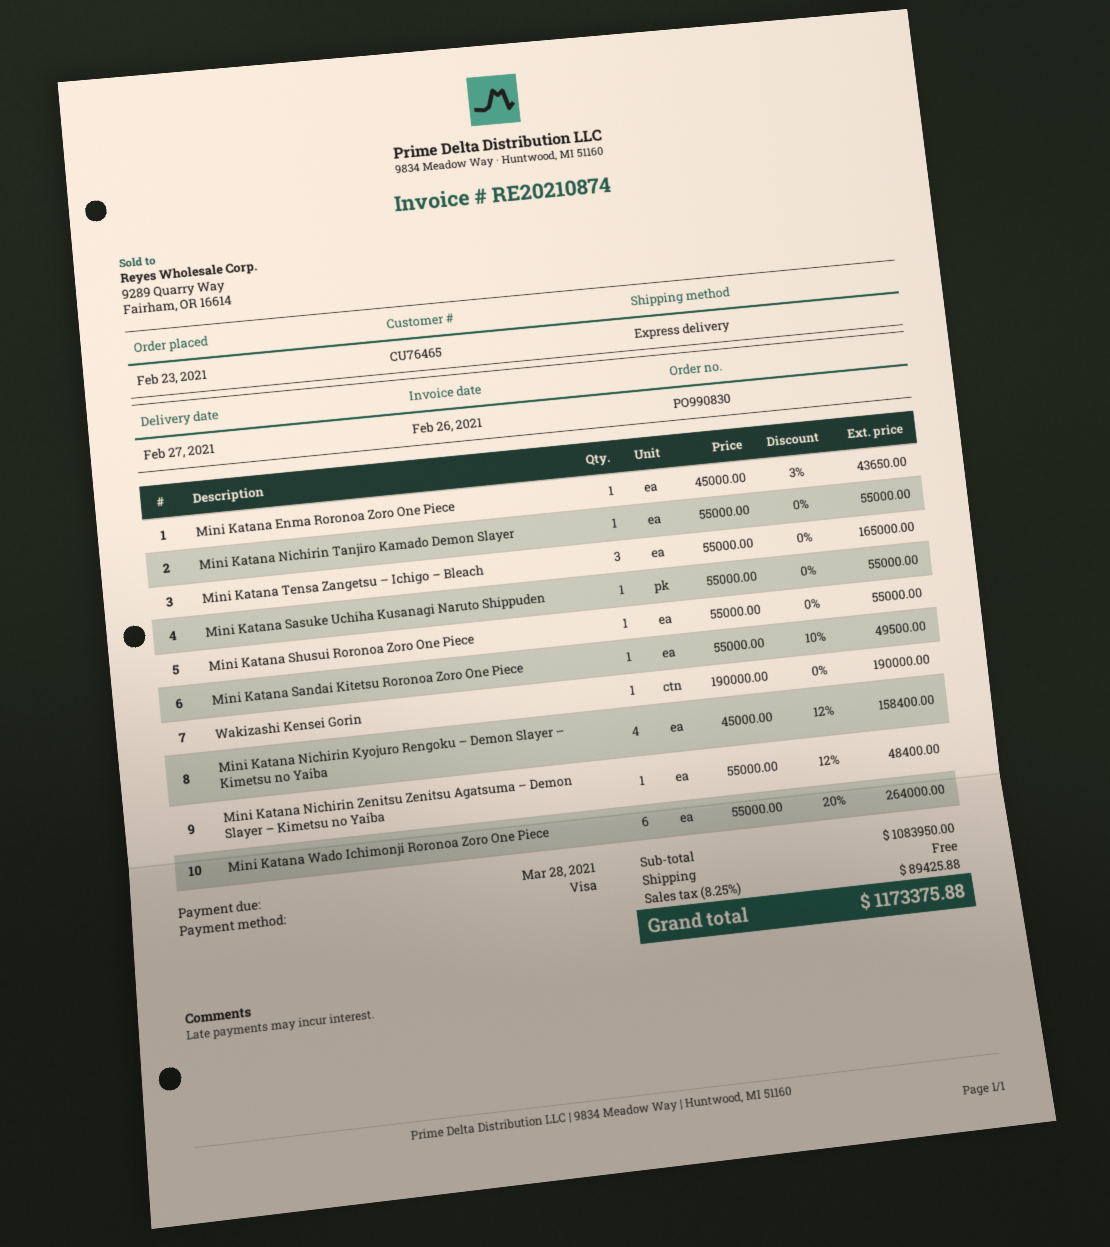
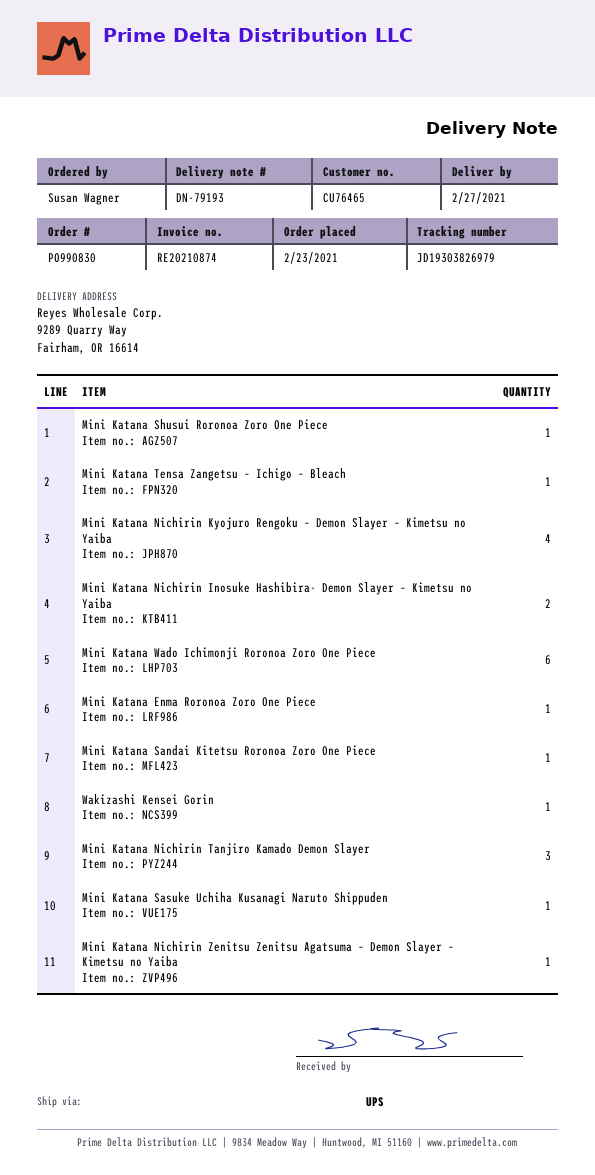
shipping method: express -> UPS
Mini Katana Nichirin Tanjiro Kamado Demon Slayer: 1 -> 3
Mini Katana Tensa Zangetsu – Ichigo – Bleach: 3 -> 1
Mini Katana Nichirin Inosuke Hashibira- Demon Slayer – Kimetsu no Yaiba: none -> 2

